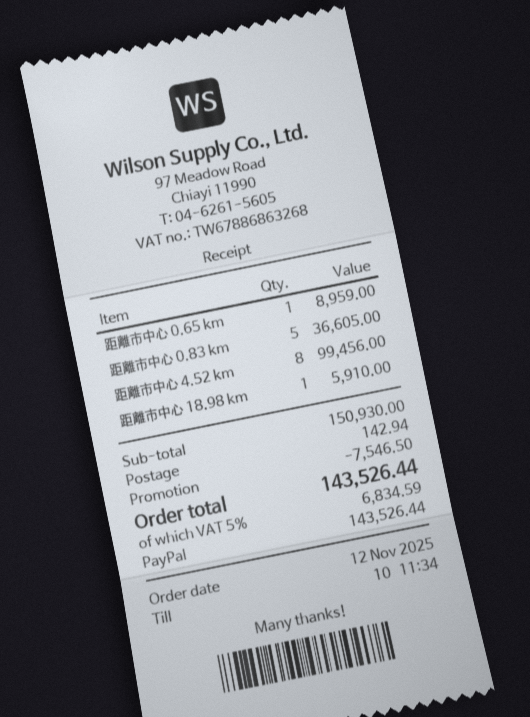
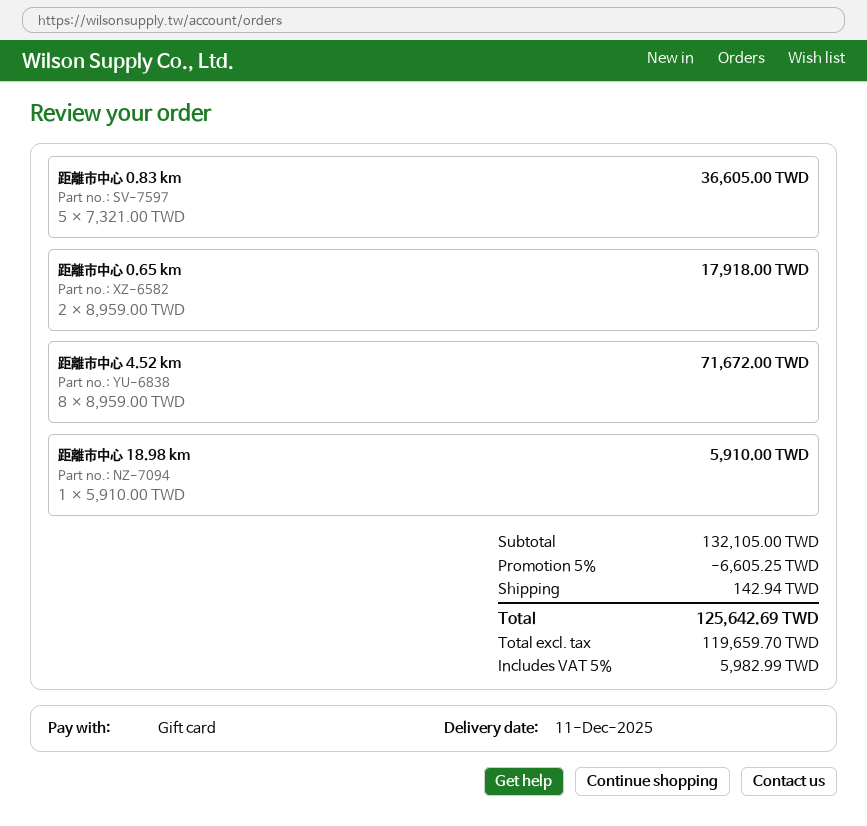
payment method: PayPal -> gift card
距離市中心 0.65 km: 1 for 8959.00 -> 2 for 17918.00
距離市中心 4.52 km: 8 for 99456.00 -> 8 for 71672.00
subtotal: 150930.00 -> 132105.00
discount: 7546.50 -> 6605.25
tax: 5% = 6834.59 -> 5% = 5982.99
total: 143526.44 -> 125642.69

